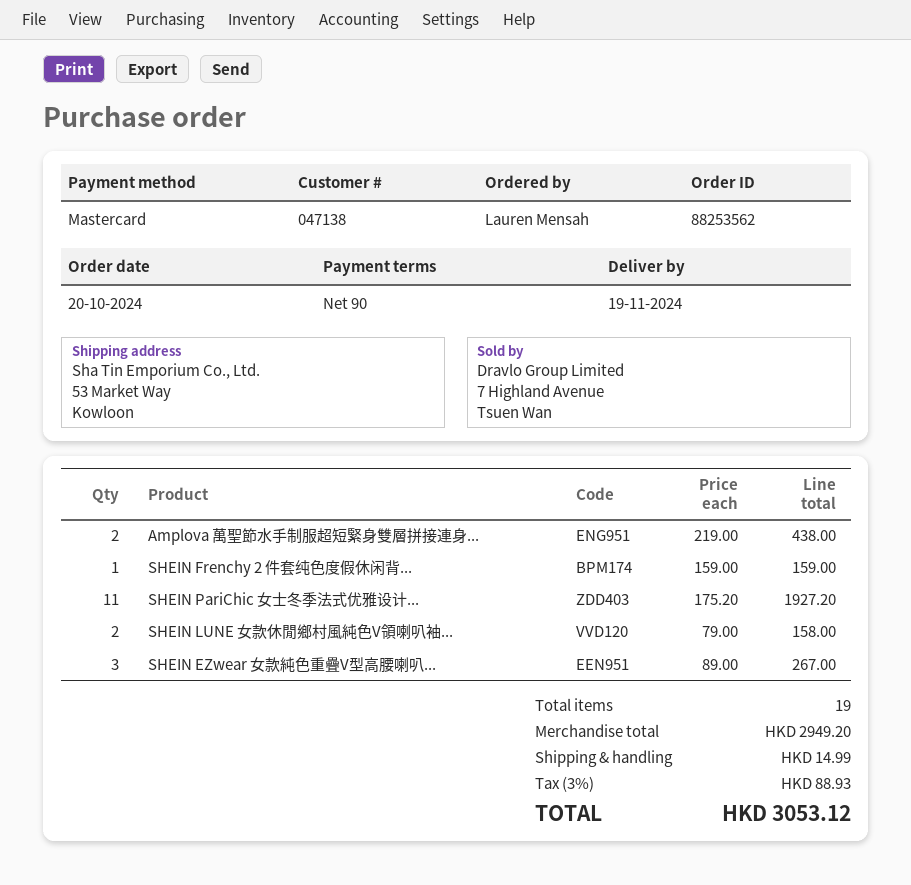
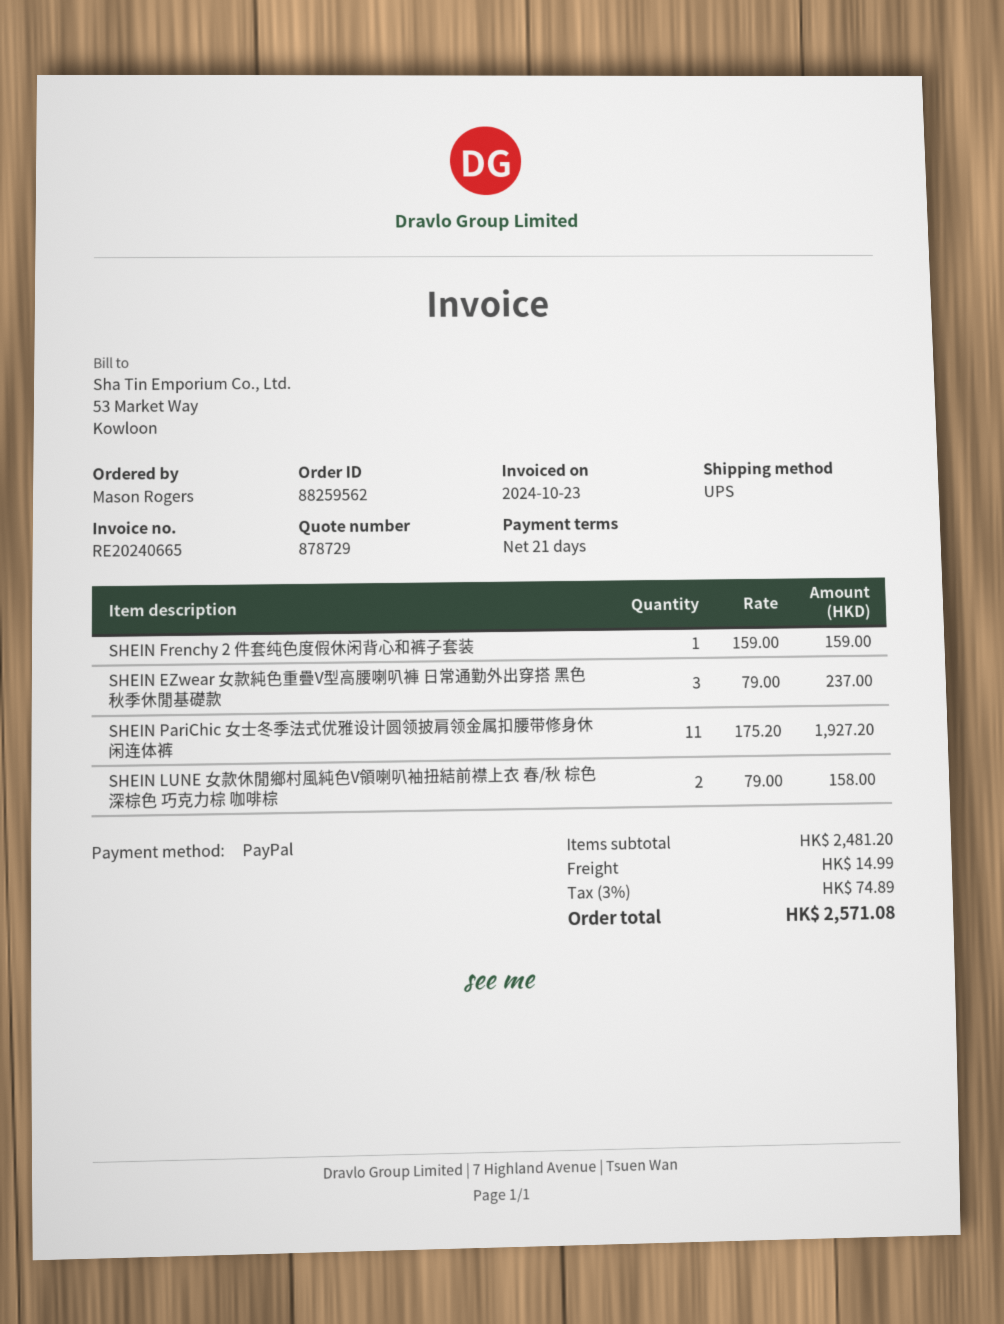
order number: 88253562 -> 88259562
payment terms: 90 days -> 21 days
ordered by: Lauren Mensah -> Mason Rogers
payment method: Mastercard -> PayPal
Amplova 萬聖節水手制服超短緊身雙層拼接連身...: 2 x 219.00 = 438.00 -> none
SHEIN EZwear 女款純色重疊V型高腰喇叭...: 3 x 89.00 = 267.00 -> 3 x 79.00 = 237.00
subtotal: 2949.20 -> 2481.20
tax: 3% = 88.93 -> 3% = 74.89
total: 3053.12 -> 2571.08

